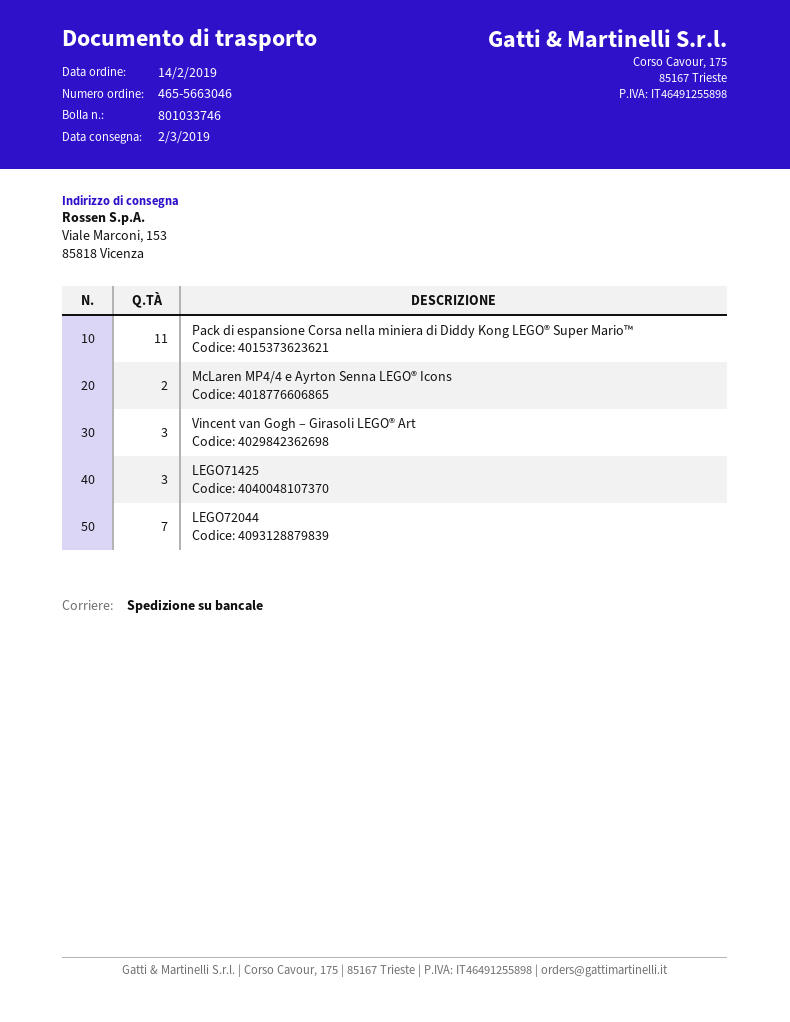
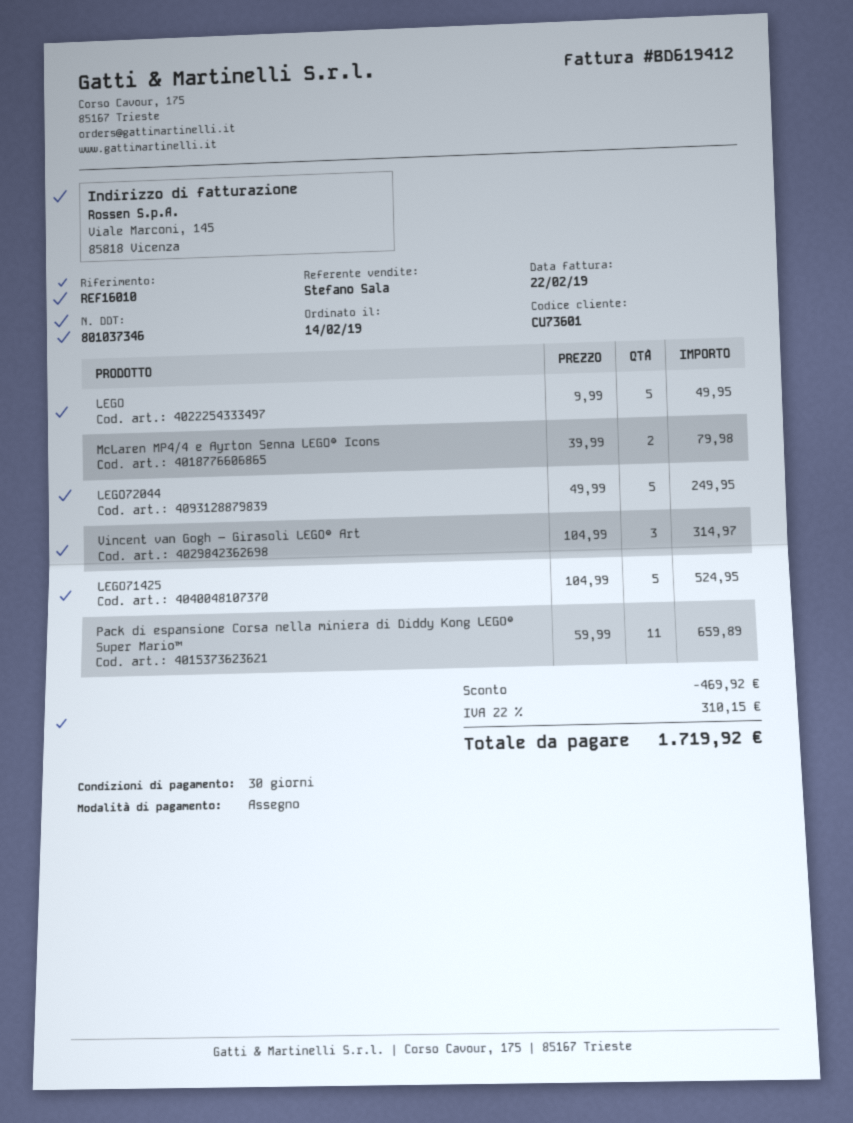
delivery note number: 801033746 -> 801037346
LEGO71425: 3 -> 5
LEGO72044: 7 -> 5
LEGO: none -> 5

